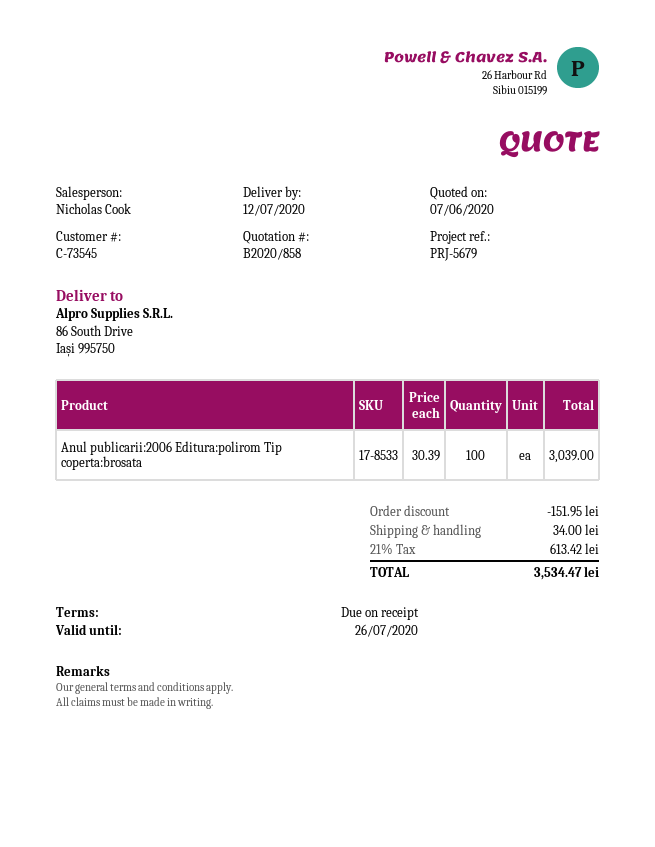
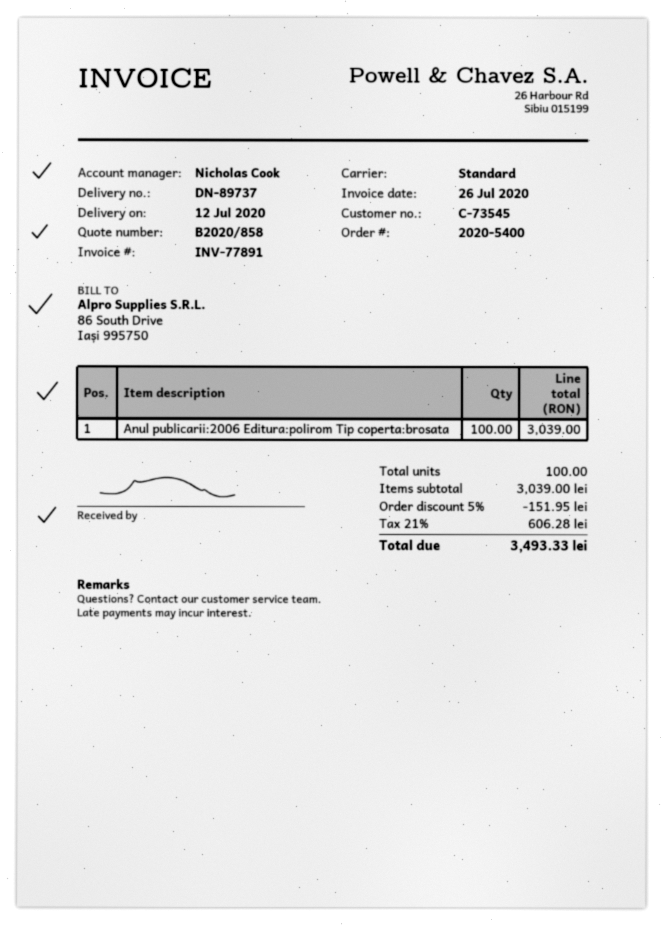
shipping: 34.00 -> none
tax: 21% = 613.42 -> 21% = 606.28
total: 3534.47 -> 3493.33

